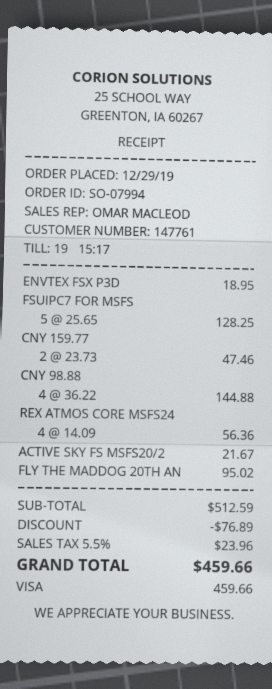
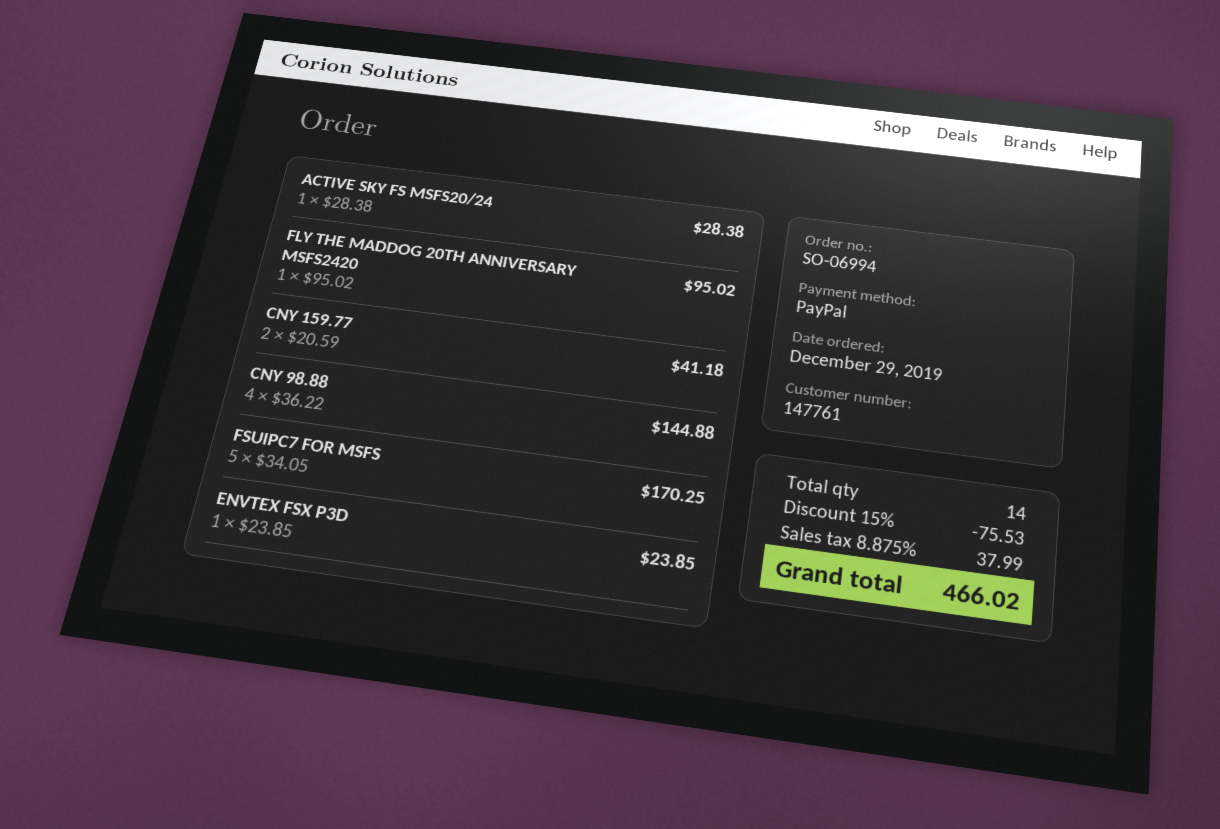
order number: SO-07994 -> SO-06994
payment method: Visa -> PayPal
ENVTEX FSX P3D: 1 x 18.95 = 18.95 -> 1 x 23.85 = 23.85
FSUIPC7 FOR MSFS: 5 x 25.65 = 128.25 -> 5 x 34.05 = 170.25
CNY 159.77: 2 x 23.73 = 47.46 -> 2 x 20.59 = 41.18
REX ATMOS CORE MSFS24: 4 x 14.09 = 56.36 -> none
ACTIVE SKY FS MSFS20/2: 1 x 21.67 = 21.67 -> 1 x 28.38 = 28.38
discount: 76.89 -> 75.53
tax: 5.5% = 23.96 -> 8.875% = 37.99
total: 459.66 -> 466.02

